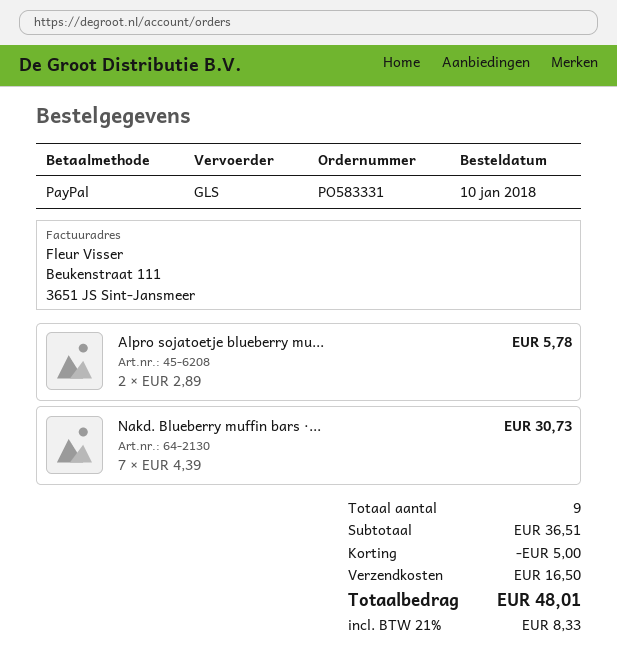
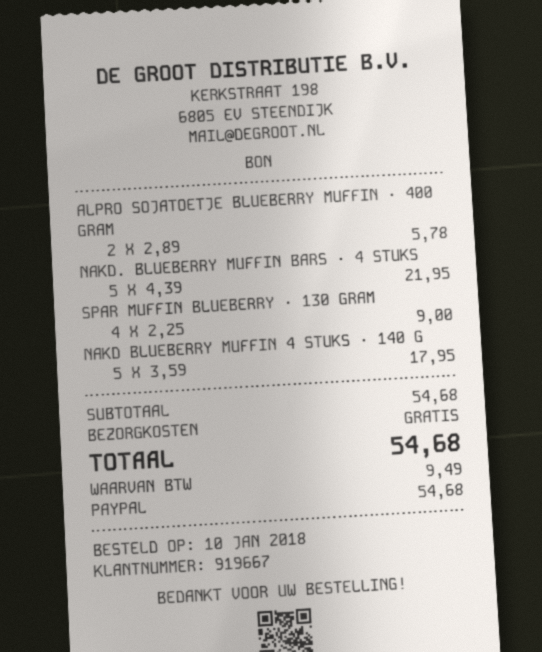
Nakd. Blueberry muffin bars ·...: 7 x 4.39 = 30.73 -> 5 x 4.39 = 21.95
SPAR MUFFIN BLUEBERRY · 130 GRAM: none -> 4 x 2.25 = 9.00
NAKD BLUEBERRY MUFFIN 4 STUKS · 140 G: none -> 5 x 3.59 = 17.95
subtotal: 36.51 -> 54.68
discount: 5.00 -> none
shipping: 16.50 -> 0.00
tax: 8.33 -> 9.49
total: 48.01 -> 54.68

